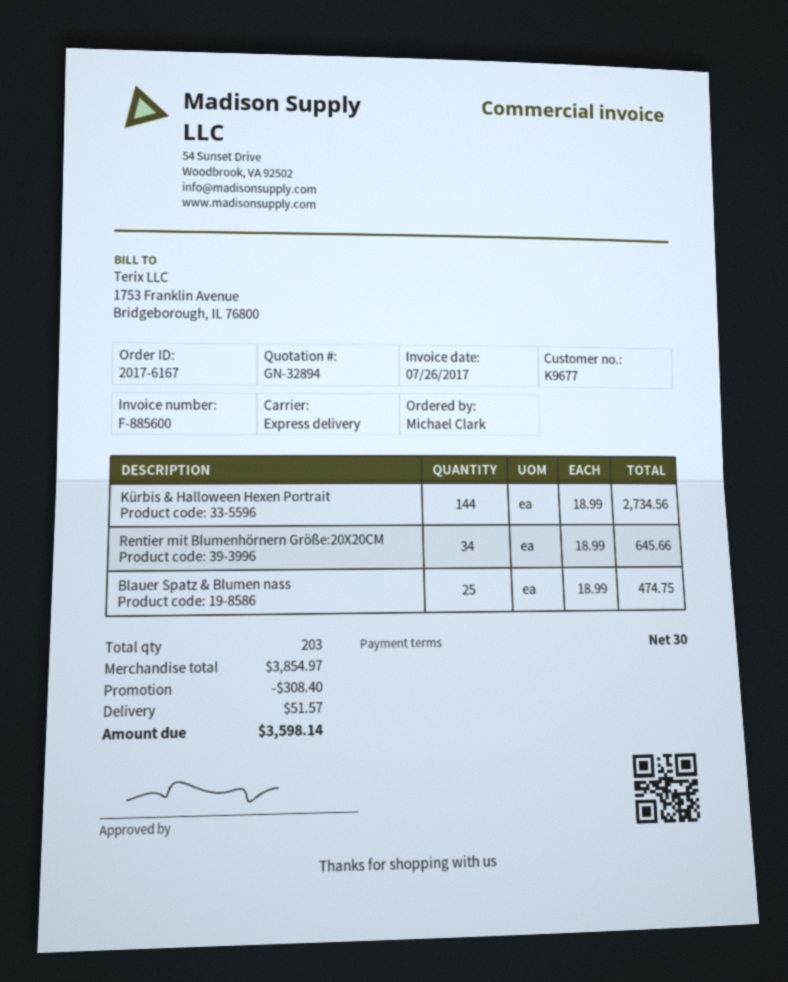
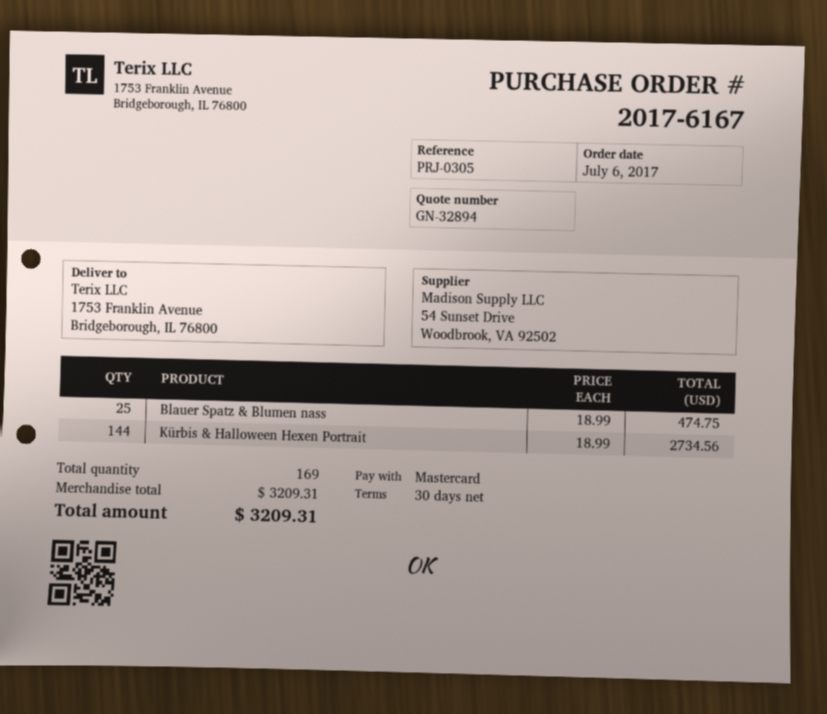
Rentier mit Blumenhörnern Größe:20X20CM: 34 x 18.99 = 645.66 -> none
total quantity: 203 -> 169
subtotal: 3854.97 -> 3209.31
discount: 308.40 -> none
shipping: 51.57 -> none
total: 3598.14 -> 3209.31

